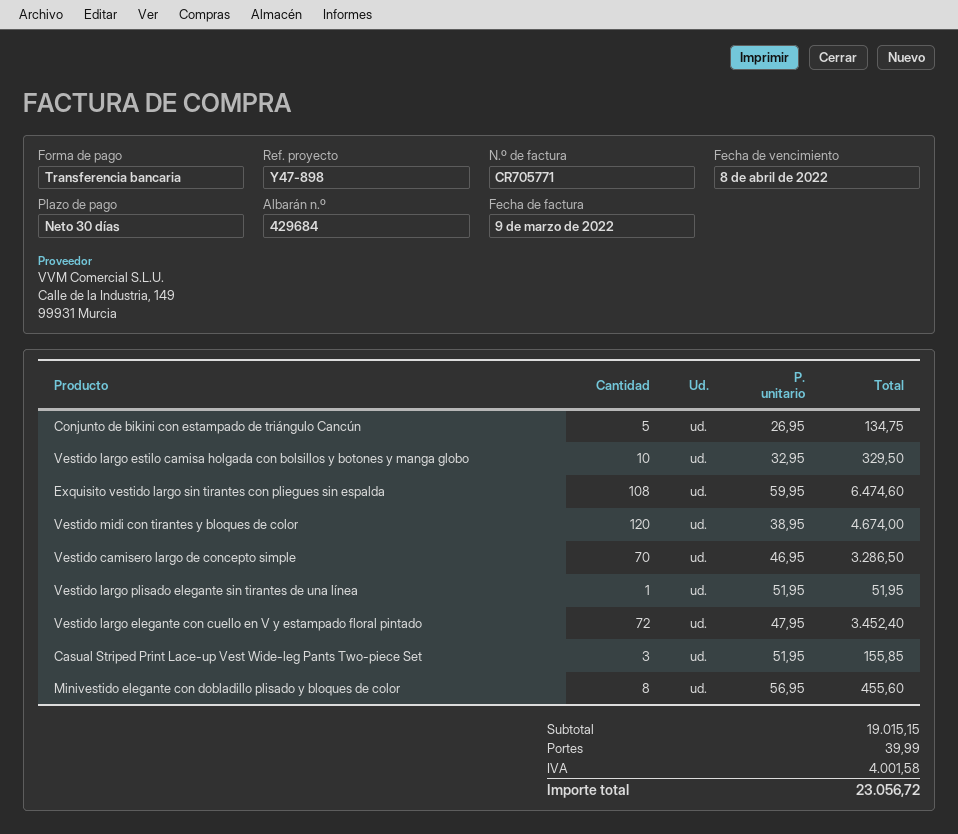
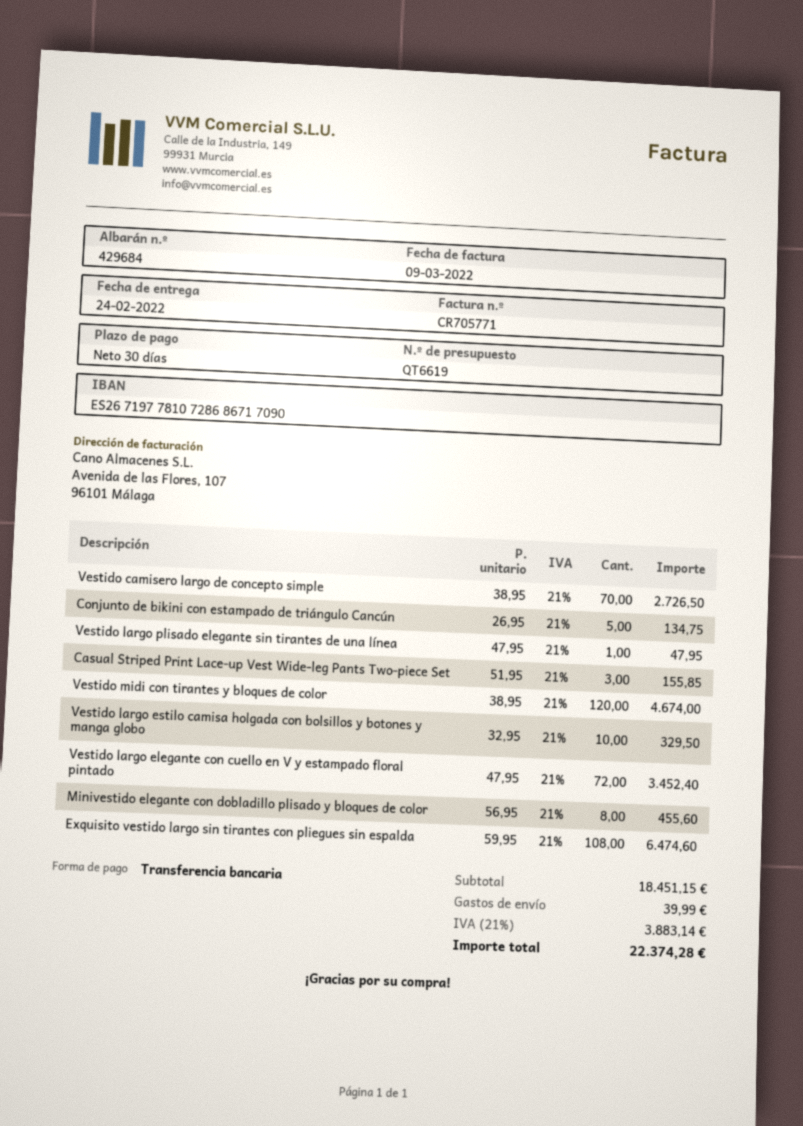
Vestido camisero largo de concepto simple: 70 x 46.95 = 3286.50 -> 70 x 38.95 = 2726.50
Vestido largo plisado elegante sin tirantes de una línea: 1 x 51.95 = 51.95 -> 1 x 47.95 = 47.95
subtotal: 19015.15 -> 18451.15
tax: 4001.58 -> 3883.14
total: 23056.72 -> 22374.28

